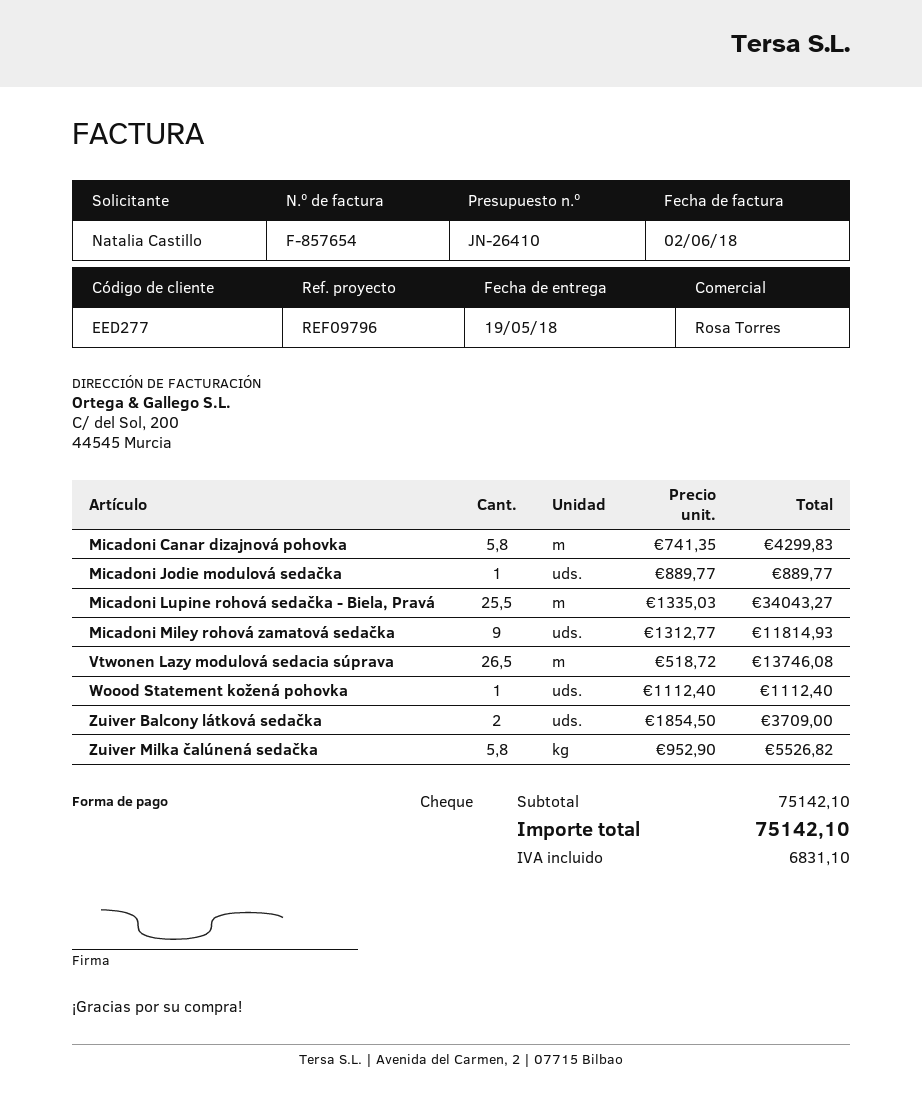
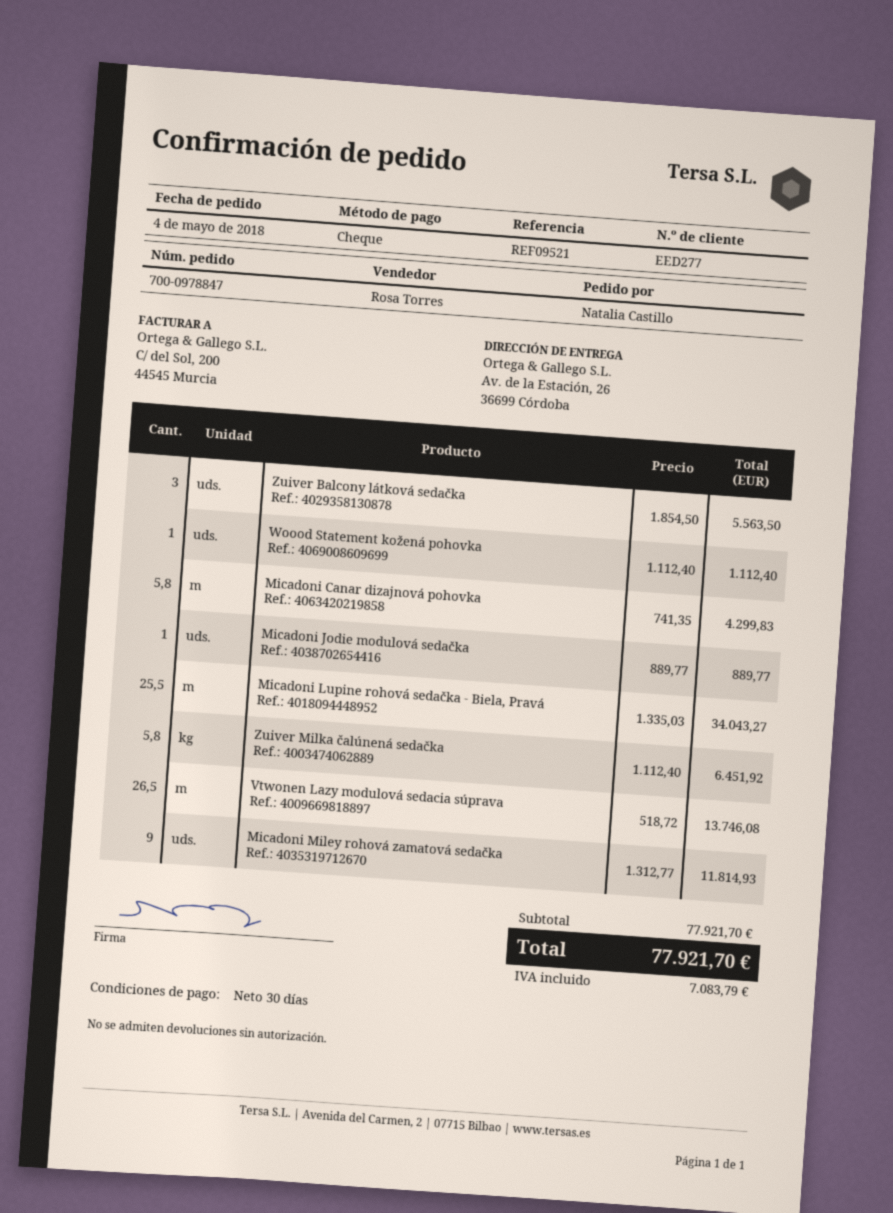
reference: REF09796 -> REF09521
Zuiver Balcony látková sedačka: 2 x 1854.50 = 3709.00 -> 3 x 1854.50 = 5563.50
Zuiver Milka čalúnená sedačka: 5.8 x 952.90 = 5526.82 -> 5.8 x 1112.40 = 6451.92
subtotal: 75142.10 -> 77921.70
tax: 6831.10 -> 7083.79
total: 75142.10 -> 77921.70

